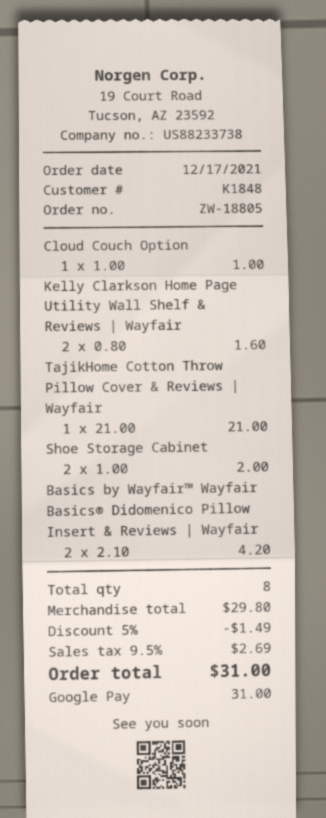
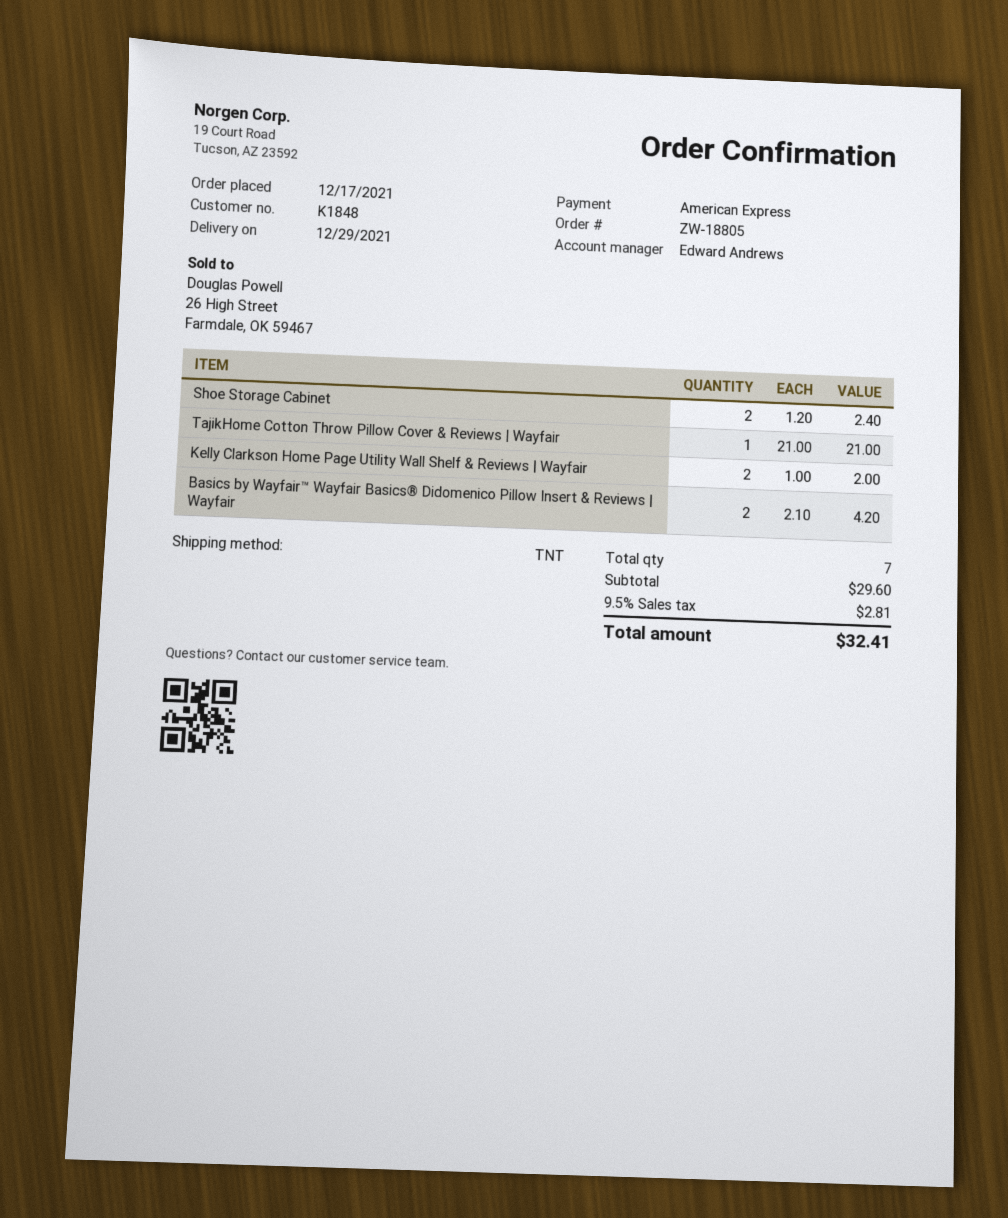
payment method: Google Pay -> American Express
Cloud Couch Option: 1 x 1.00 = 1.00 -> none
Kelly Clarkson Home Page Utility Wall Shelf & Reviews | Wayfair: 2 x 0.80 = 1.60 -> 2 x 1.00 = 2.00
Shoe Storage Cabinet: 2 x 1.00 = 2.00 -> 2 x 1.20 = 2.40
total quantity: 8 -> 7
subtotal: 29.80 -> 29.60
discount: 5% = 1.49 -> none
tax: 9.5% = 2.69 -> 9.5% = 2.81
total: 31.00 -> 32.41

